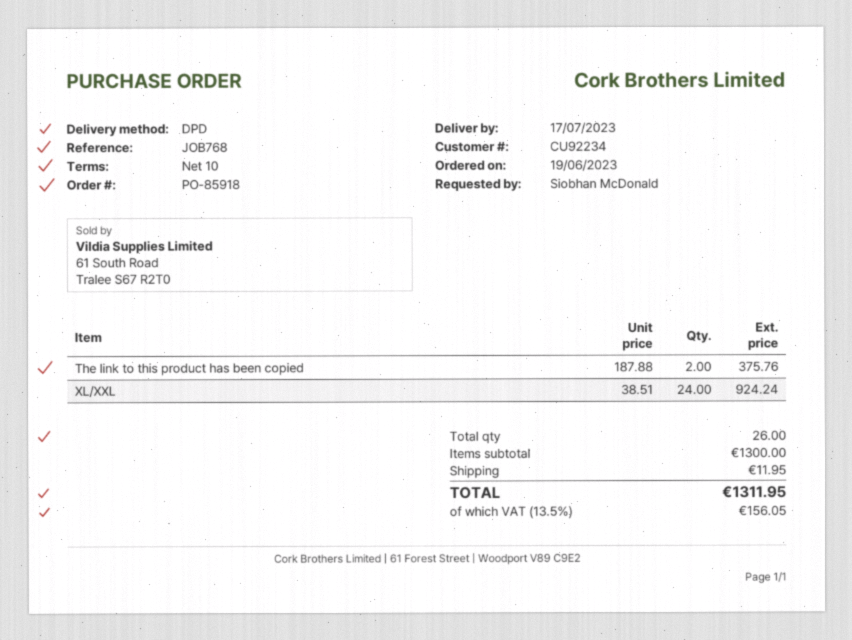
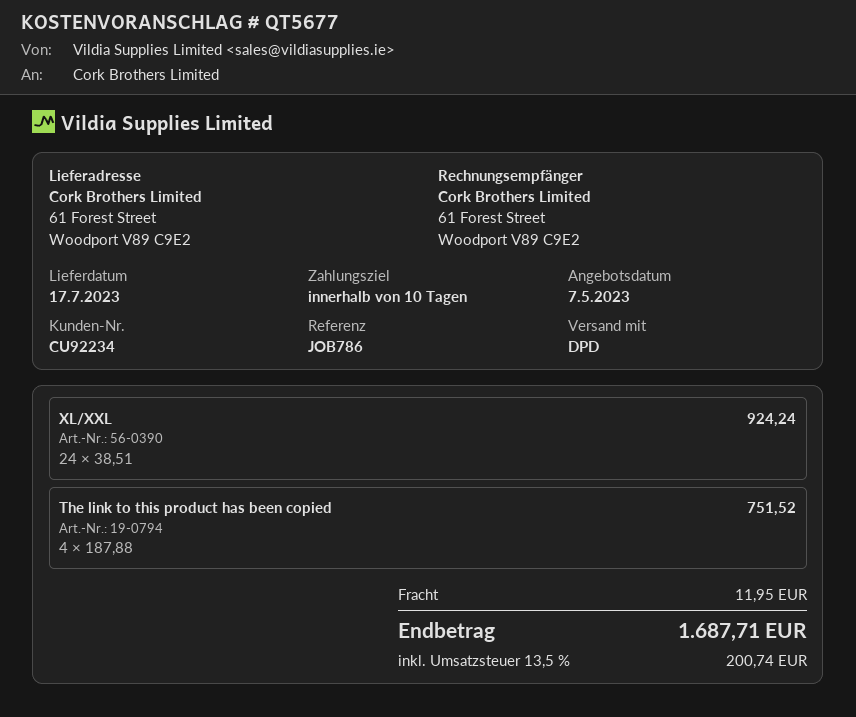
reference: JOB768 -> JOB786
The link to this product has been copied: 2 x 187.88 = 375.76 -> 4 x 187.88 = 751.52
tax: 13.5% = 156.05 -> 13.5% = 200.74
total: 1311.95 -> 1687.71

